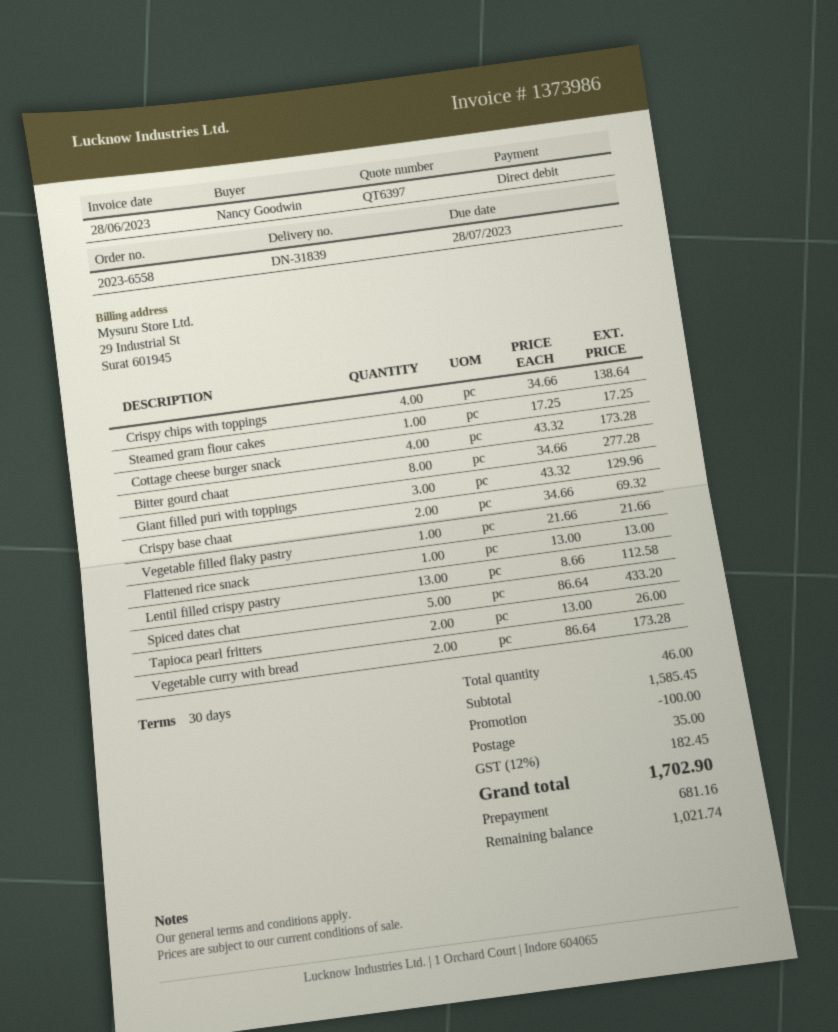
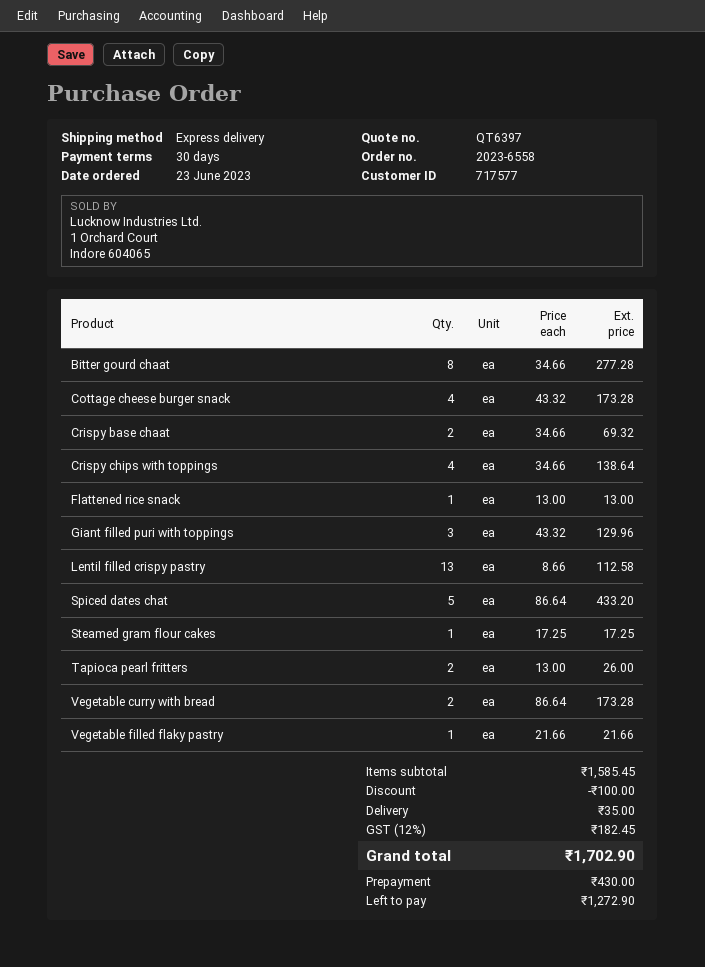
deposit: 681.16 -> 430.00
balance: 1021.74 -> 1272.90

